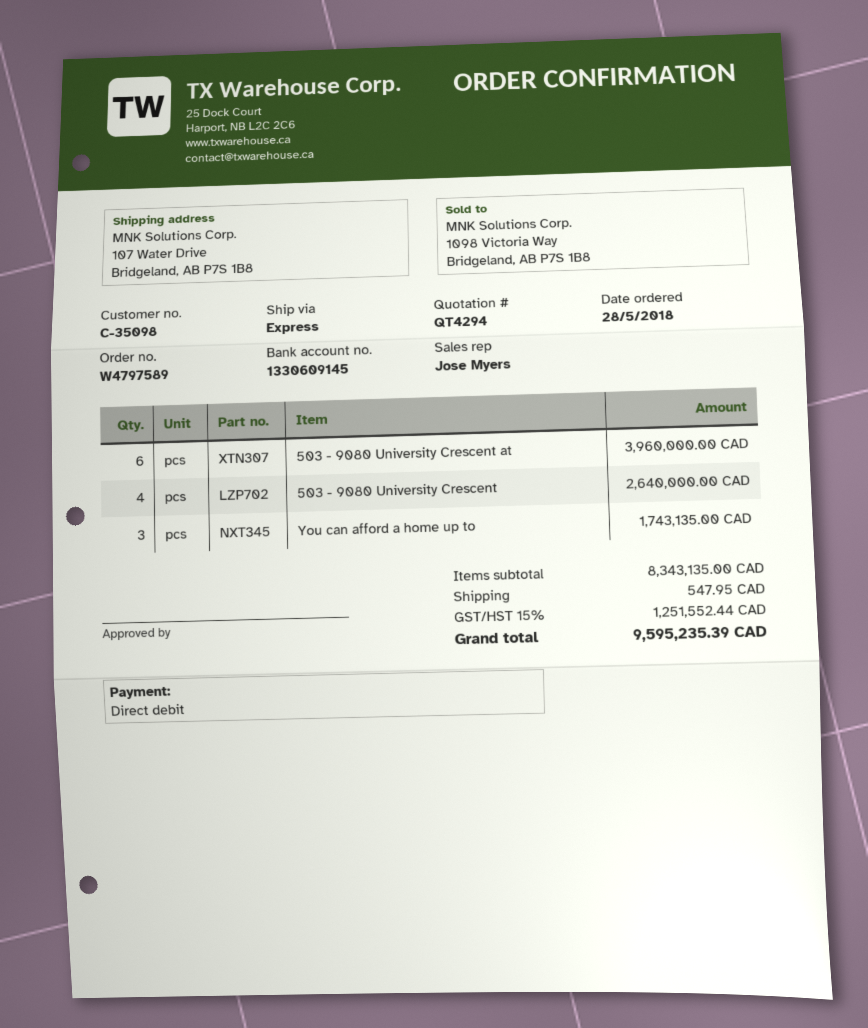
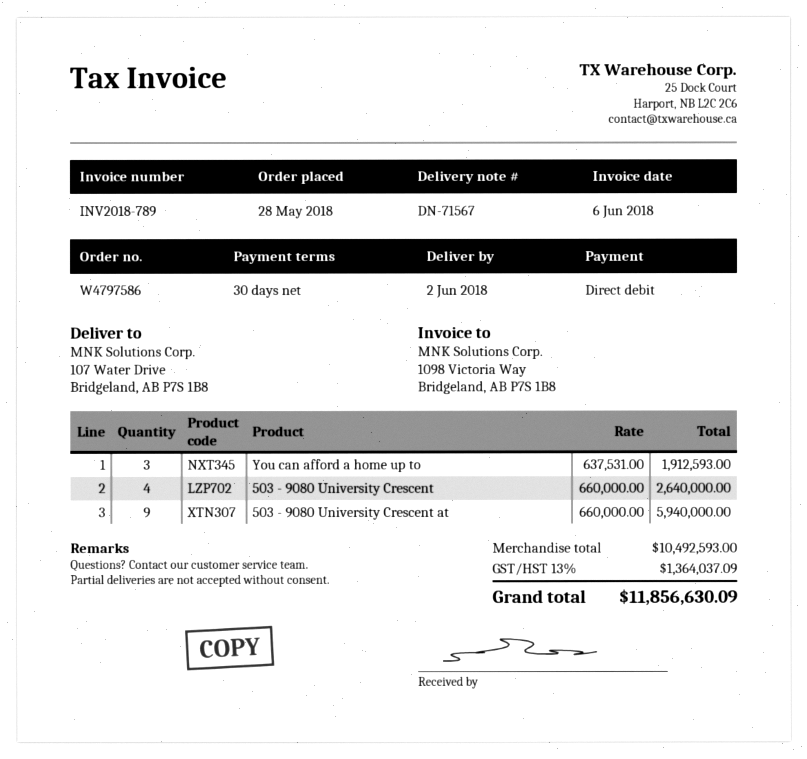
order number: W4797589 -> W4797586
503 - 9080 University Crescent at: 6 for 3960000.00 -> 9 for 5940000.00
You can afford a home up to: 3 for 1743135.00 -> 3 for 1912593.00
subtotal: 8343135.00 -> 10492593.00
shipping: 547.95 -> none
tax: 15% = 1251552.44 -> 13% = 1364037.09
total: 9595235.39 -> 11856630.09

